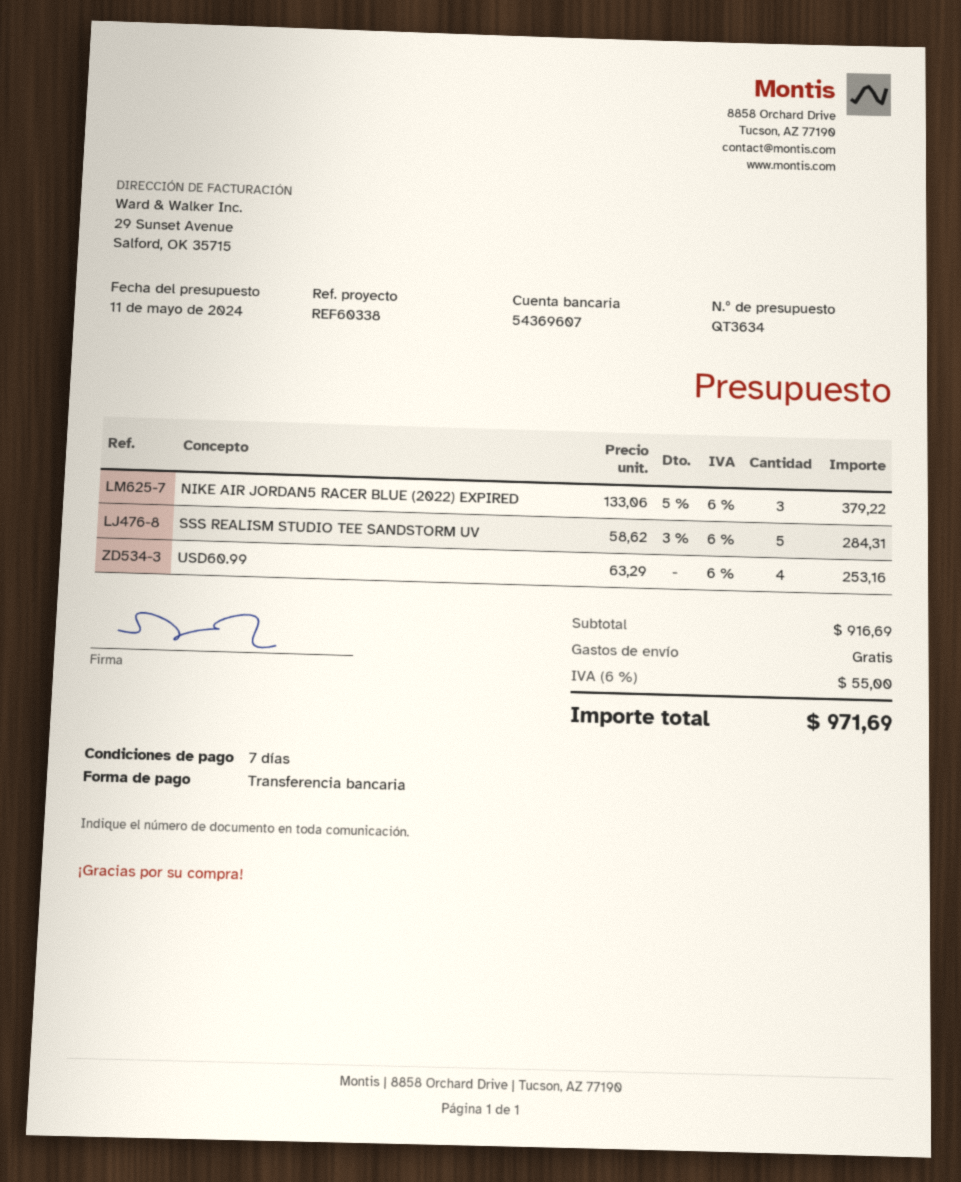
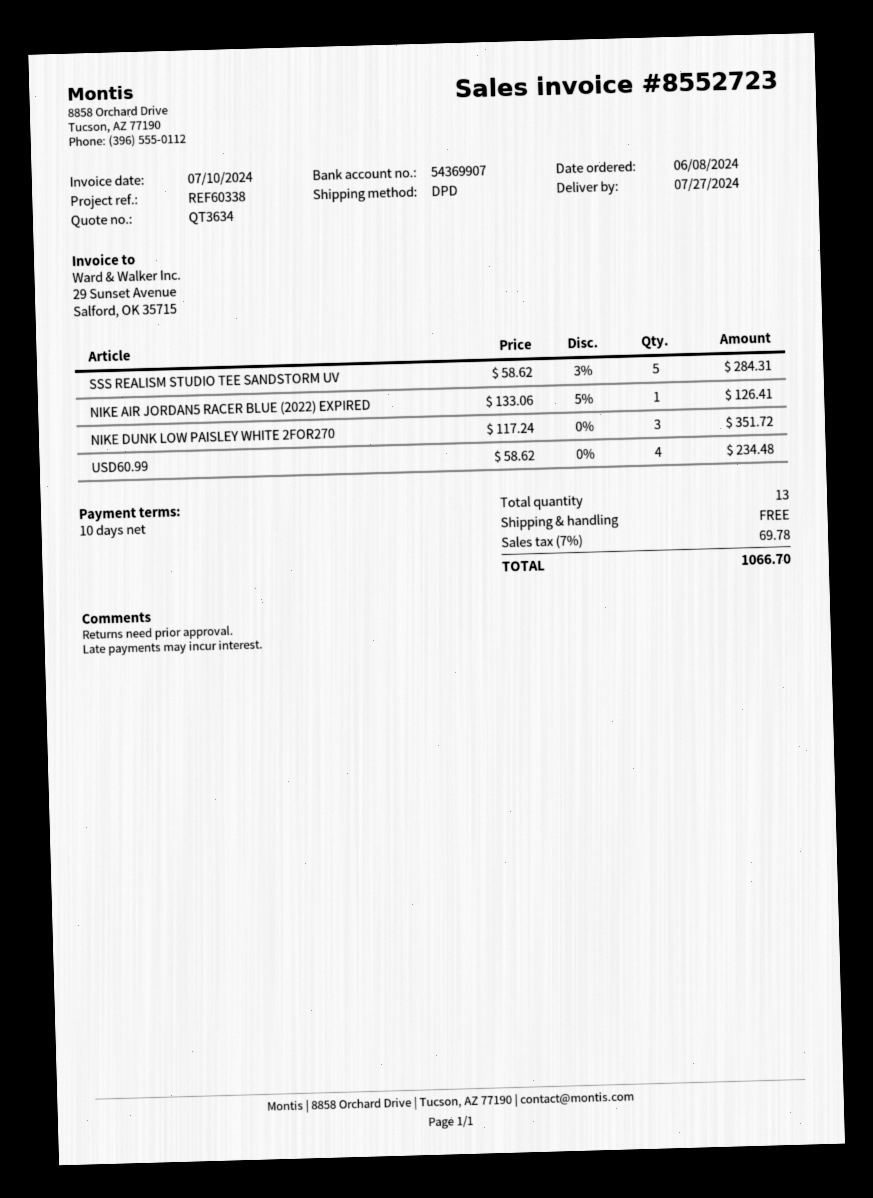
payment terms: 7 days -> 10 days
bank account: 54369607 -> 54369907
NIKE AIR JORDAN5 RACER BLUE (2022) EXPIRED: 3 x 133.06 - 5% = 379.22 -> 1 x 133.06 - 5% = 126.41
USD60.99: 4 x 63.29 = 253.16 -> 4 x 58.62 = 234.48
NIKE DUNK LOW PAISLEY WHITE 2FOR270: none -> 3 x 117.24 = 351.72
tax: 6% = 55.00 -> 7% = 69.78
total: 971.69 -> 1066.70

